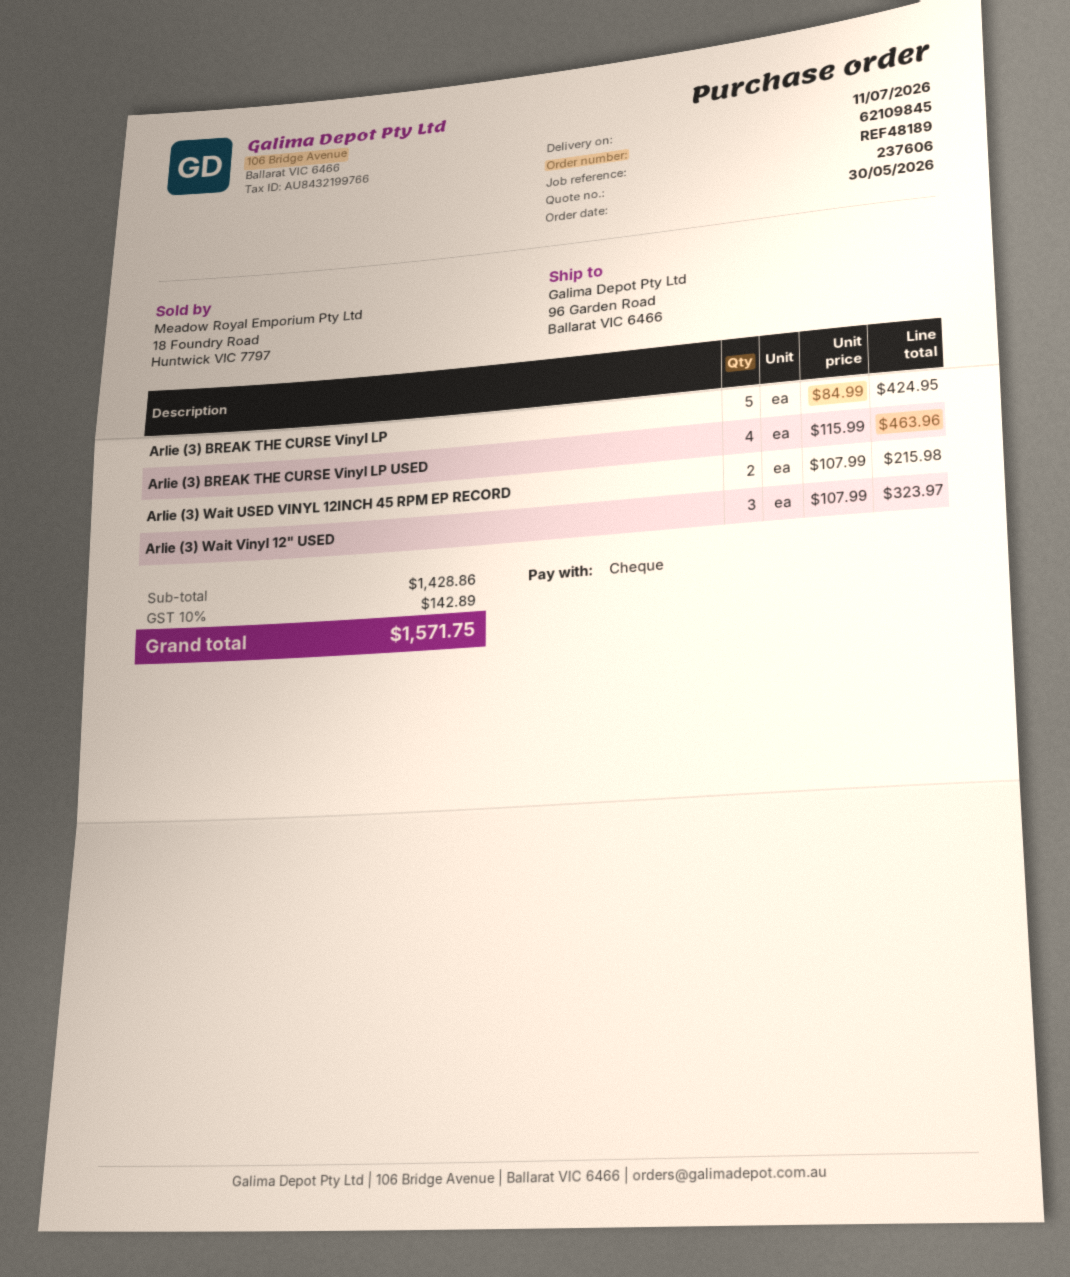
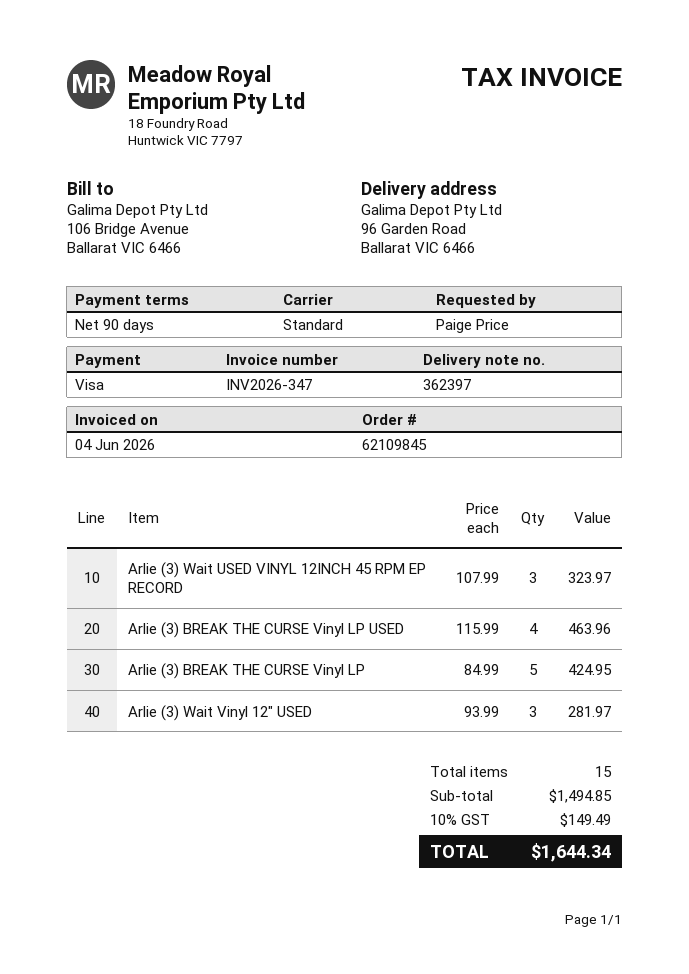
payment method: cheque -> Visa
Arlie (3) Wait USED VINYL 12INCH 45 RPM EP RECORD: 2 x 107.99 = 215.98 -> 3 x 107.99 = 323.97
Arlie (3) Wait Vinyl 12" USED: 3 x 107.99 = 323.97 -> 3 x 93.99 = 281.97
subtotal: 1428.86 -> 1494.85
tax: 10% = 142.89 -> 10% = 149.49
total: 1571.75 -> 1644.34

